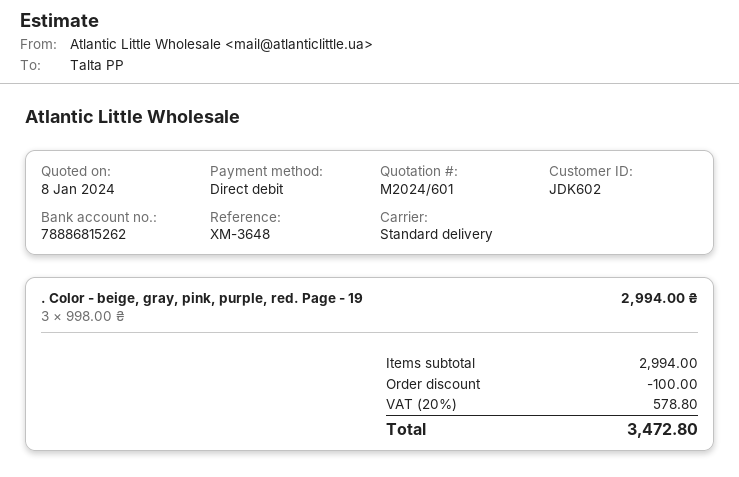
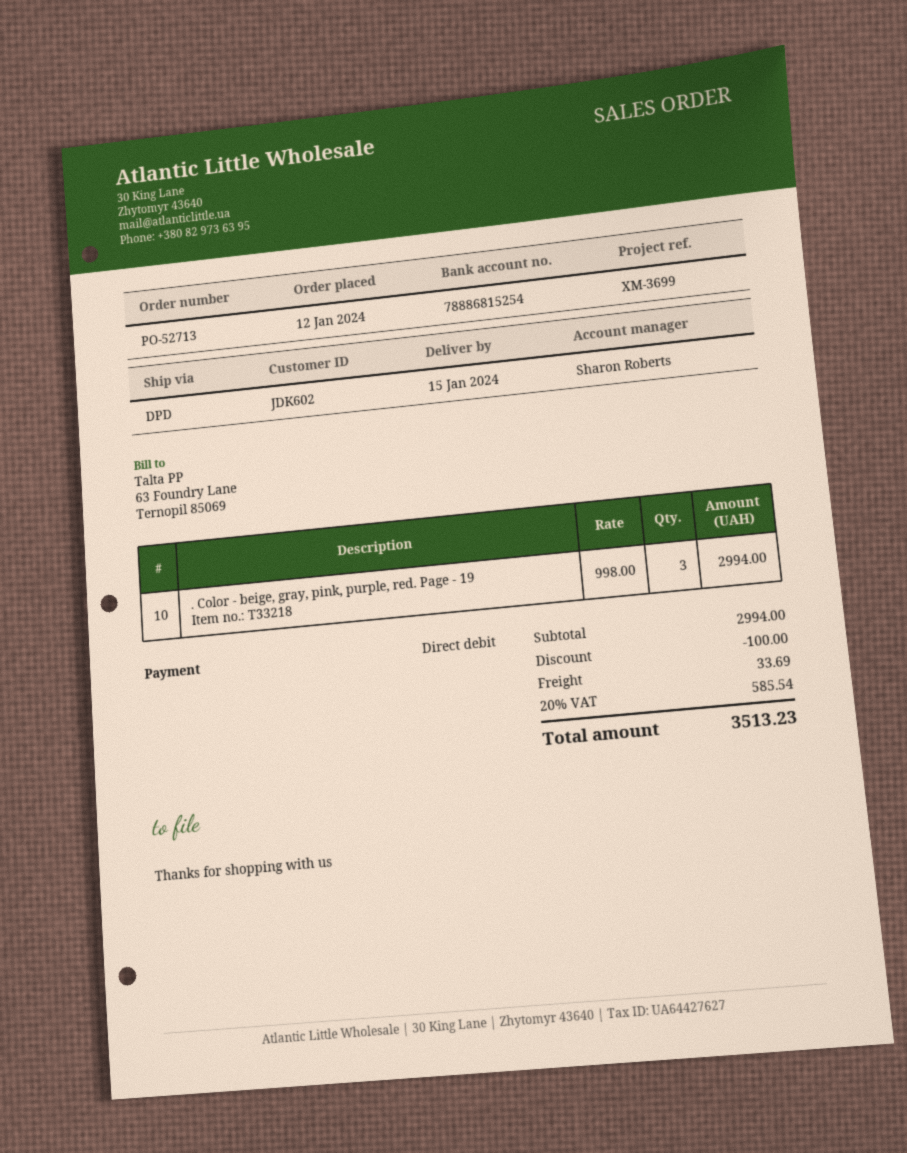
reference: XM-3648 -> XM-3699
bank account: 78886815262 -> 78886815254
shipping method: standard -> DPD
shipping: none -> 33.69
tax: 20% = 578.80 -> 20% = 585.54
total: 3472.80 -> 3513.23

